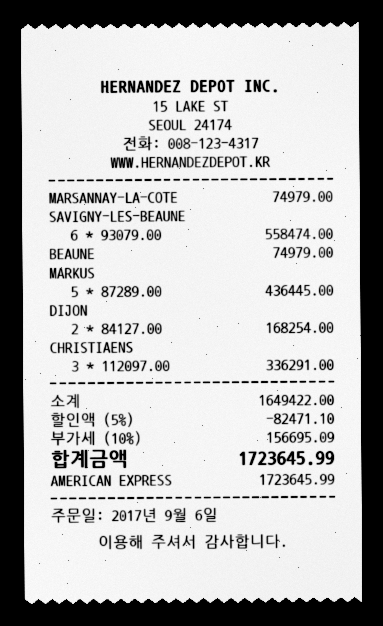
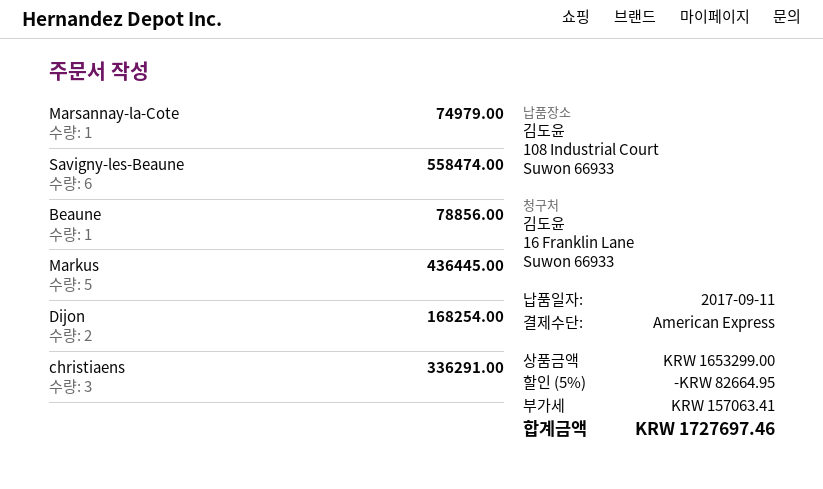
BEAUNE: 1 for 74979.00 -> 1 for 78856.00
subtotal: 1649422.00 -> 1653299.00
discount: 5% = 82471.10 -> 5% = 82664.95
tax: 156695.09 -> 157063.41
total: 1723645.99 -> 1727697.46

